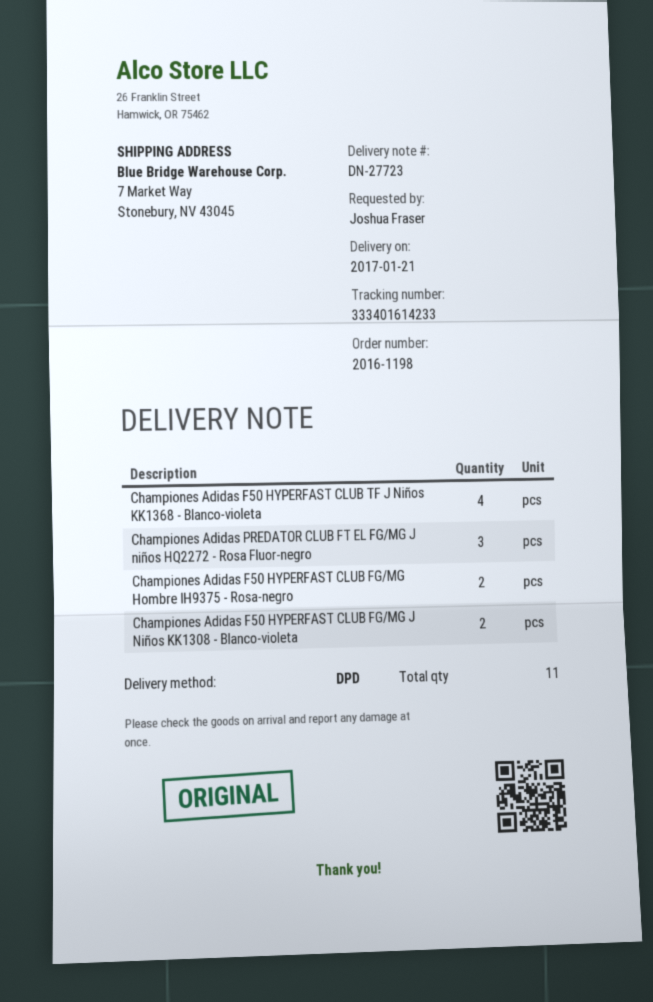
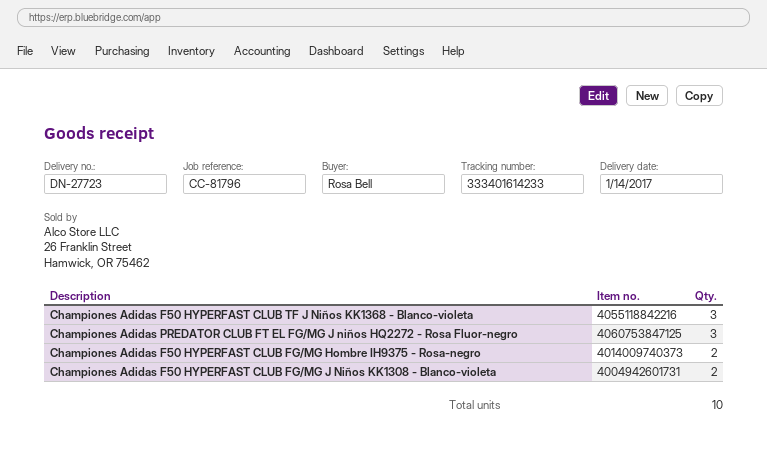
delivery date: 2017-01-21 -> 2017-01-14
ordered by: Joshua Fraser -> Rosa Bell
Championes Adidas F50 HYPERFAST CLUB TF J Niños KK1368 - Blanco-violeta: 4 -> 3
total quantity: 11 -> 10

